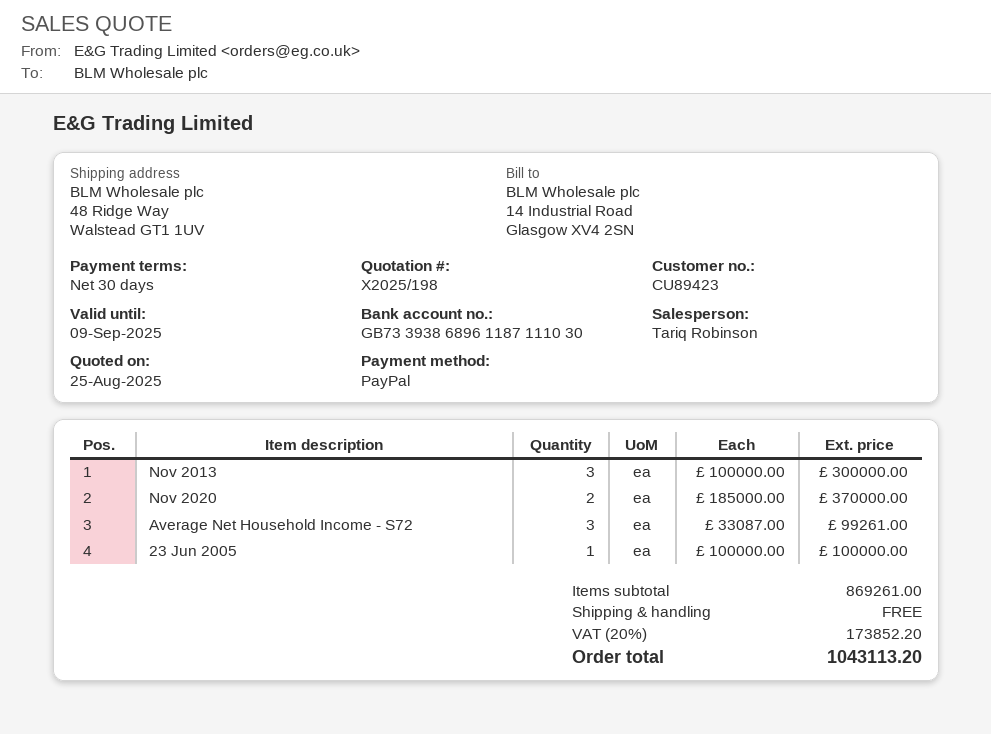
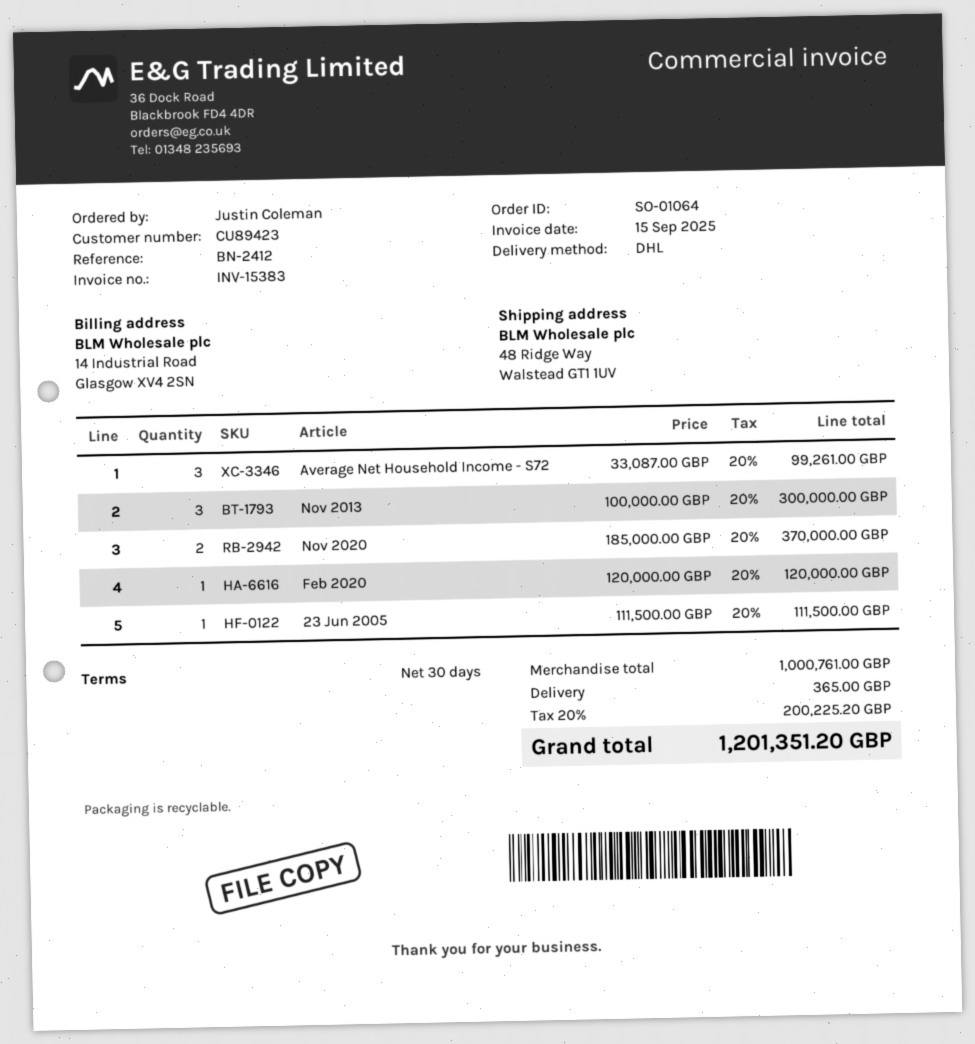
23 Jun 2005: 1 x 100000.00 = 100000.00 -> 1 x 111500.00 = 111500.00
Feb 2020: none -> 1 x 120000.00 = 120000.00
subtotal: 869261.00 -> 1000761.00
shipping: 0.00 -> 365.00
tax: 20% = 173852.20 -> 20% = 200225.20
total: 1043113.20 -> 1201351.20

